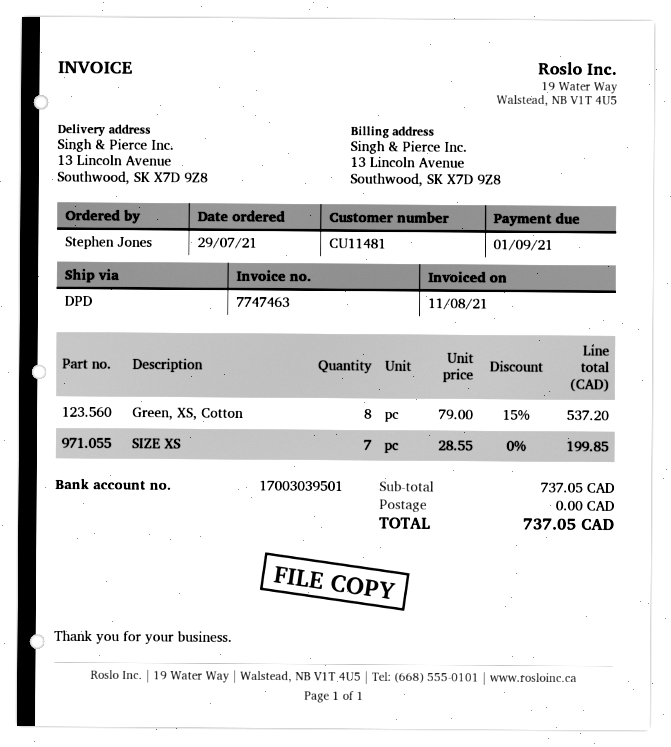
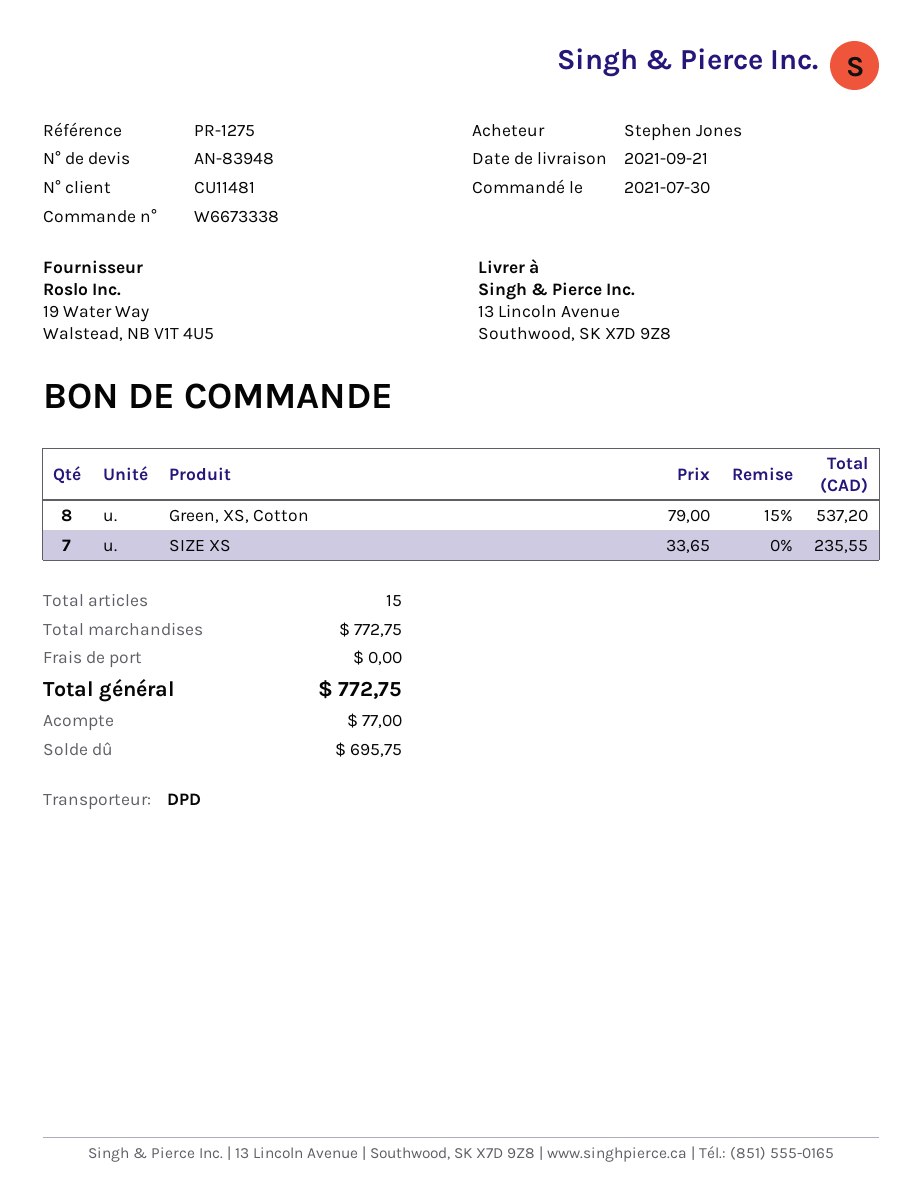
order date: 2021-07-29 -> 2021-07-30
SIZE XS: 7 x 28.55 = 199.85 -> 7 x 33.65 = 235.55
subtotal: 737.05 -> 772.75
total: 737.05 -> 772.75

